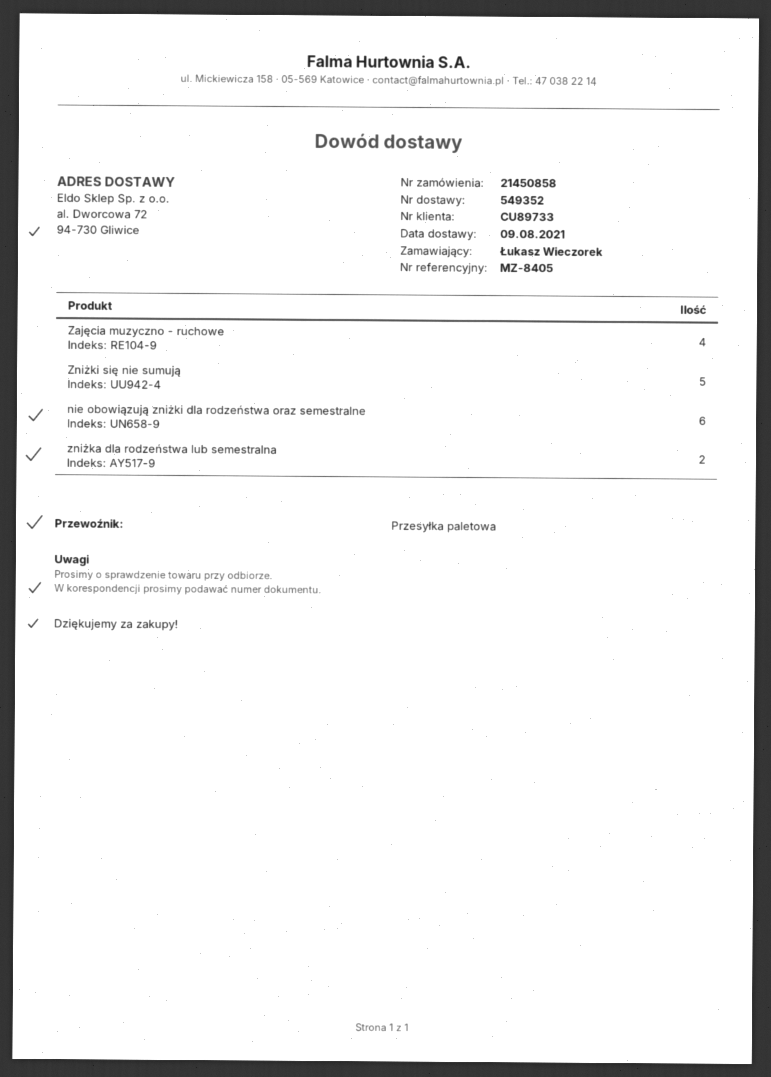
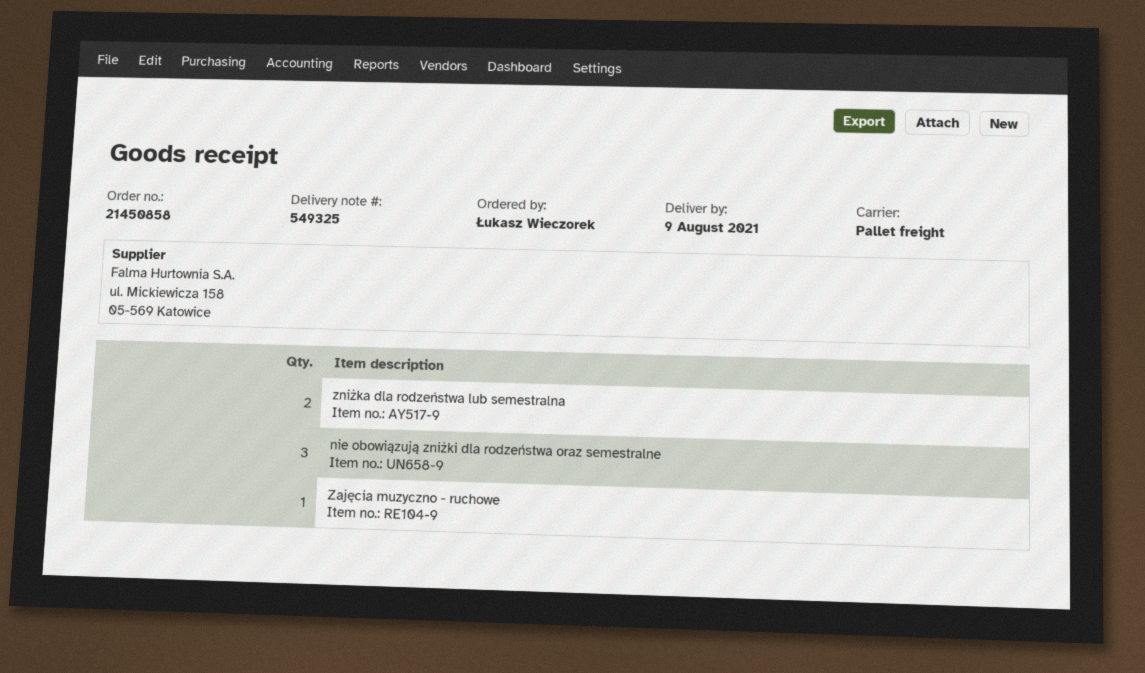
delivery note number: 549352 -> 549325
Zajęcia muzyczno - ruchowe: 4 -> 1
Zniżki się nie sumują: 5 -> none
nie obowiązują zniżki dla rodzeństwa oraz semestralne: 6 -> 3

